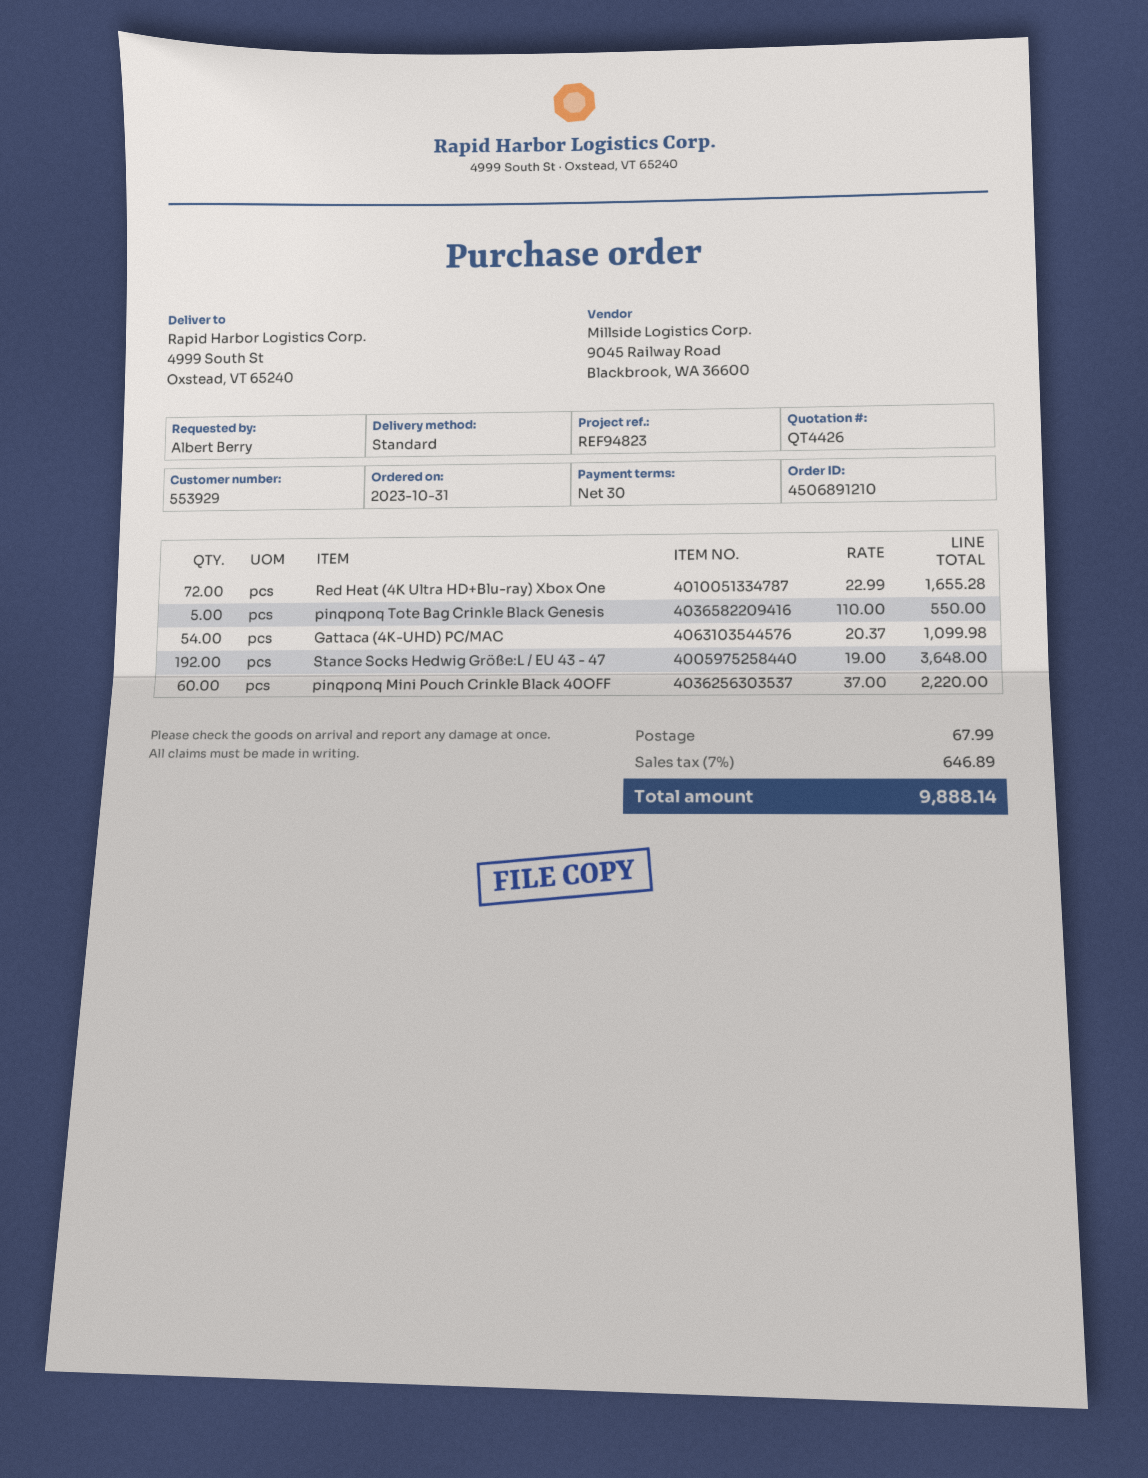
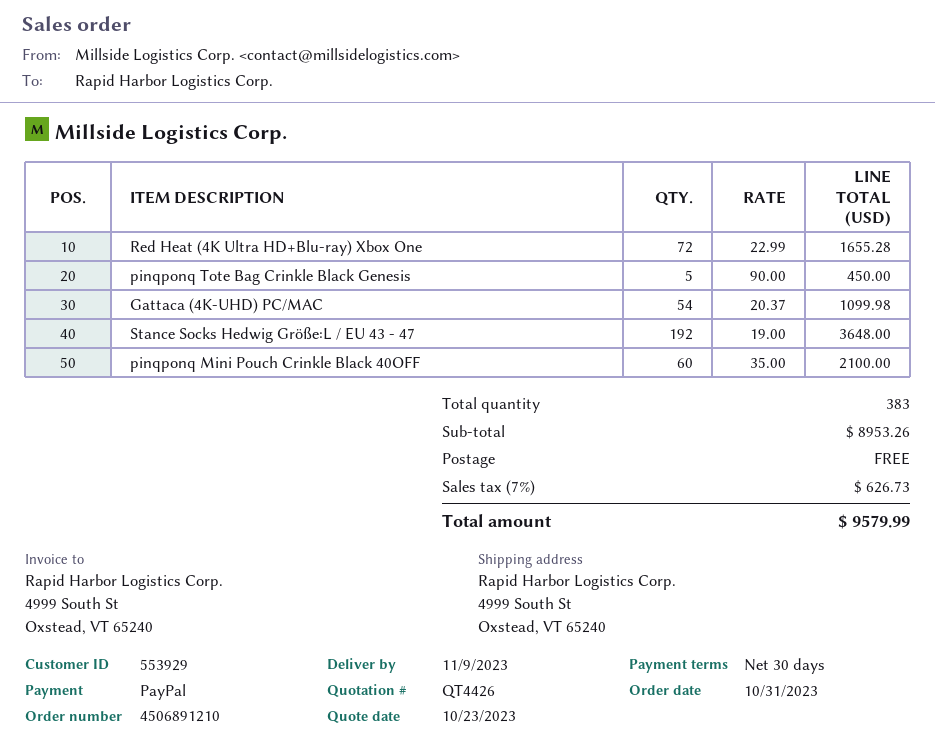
pinqponq Tote Bag Crinkle Black Genesis: 5 x 110.00 = 550.00 -> 5 x 90.00 = 450.00
pinqponq Mini Pouch Crinkle Black 40OFF: 60 x 37.00 = 2220.00 -> 60 x 35.00 = 2100.00
shipping: 67.99 -> 0.00
tax: 7% = 646.89 -> 7% = 626.73
total: 9888.14 -> 9579.99

